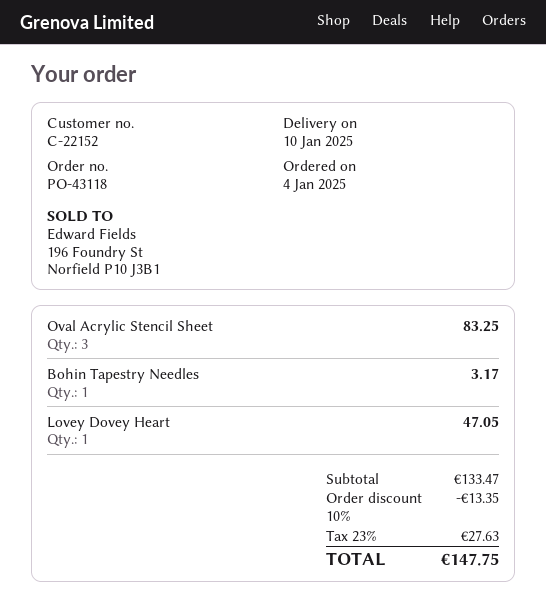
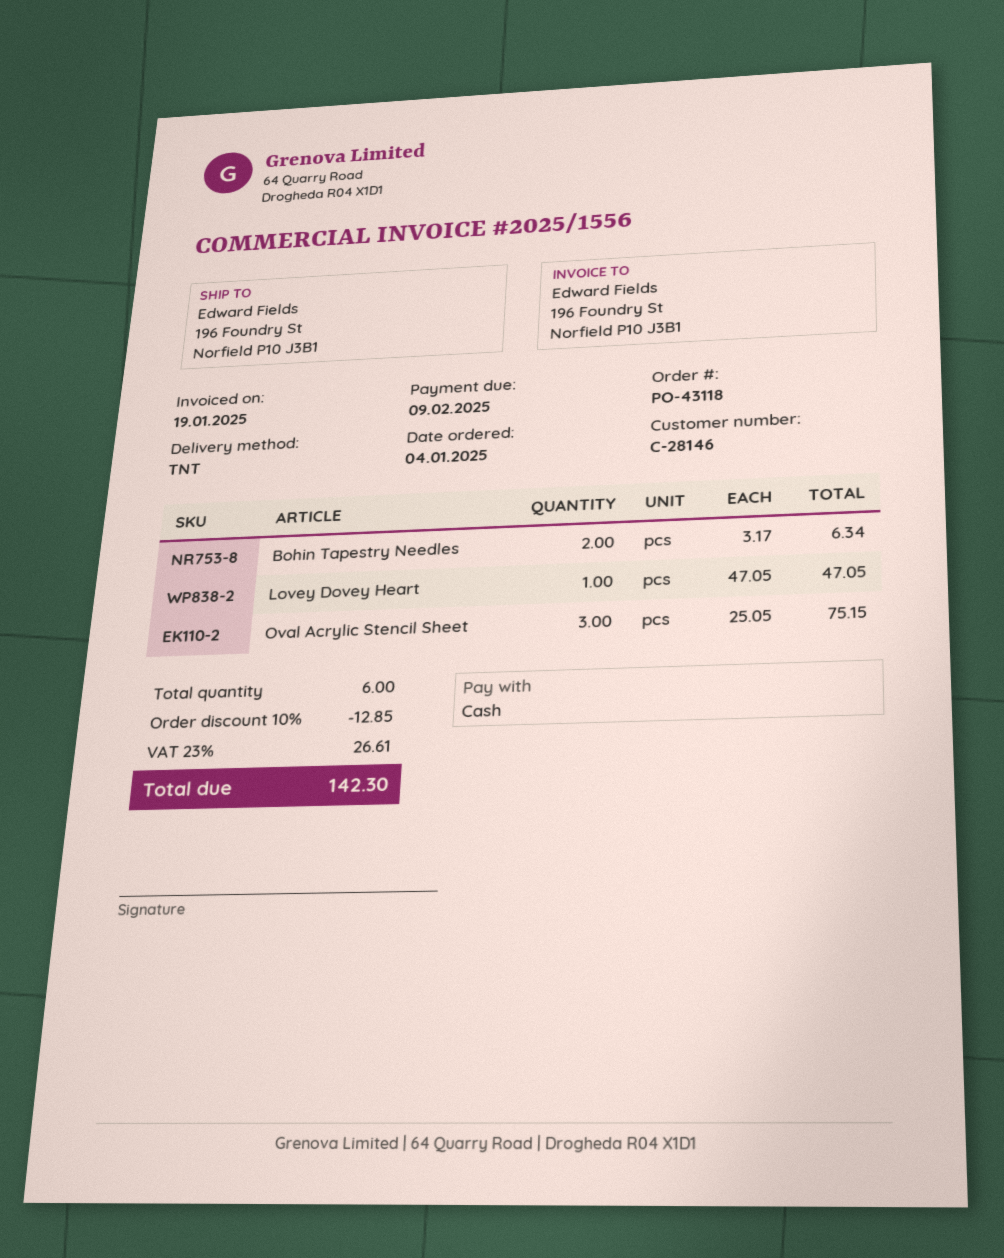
customer number: C-22152 -> C-28146
Oval Acrylic Stencil Sheet: 3 for 83.25 -> 3 for 75.15
Bohin Tapestry Needles: 1 for 3.17 -> 2 for 6.34
discount: 10% = 13.35 -> 10% = 12.85
tax: 23% = 27.63 -> 23% = 26.61
total: 147.75 -> 142.30

